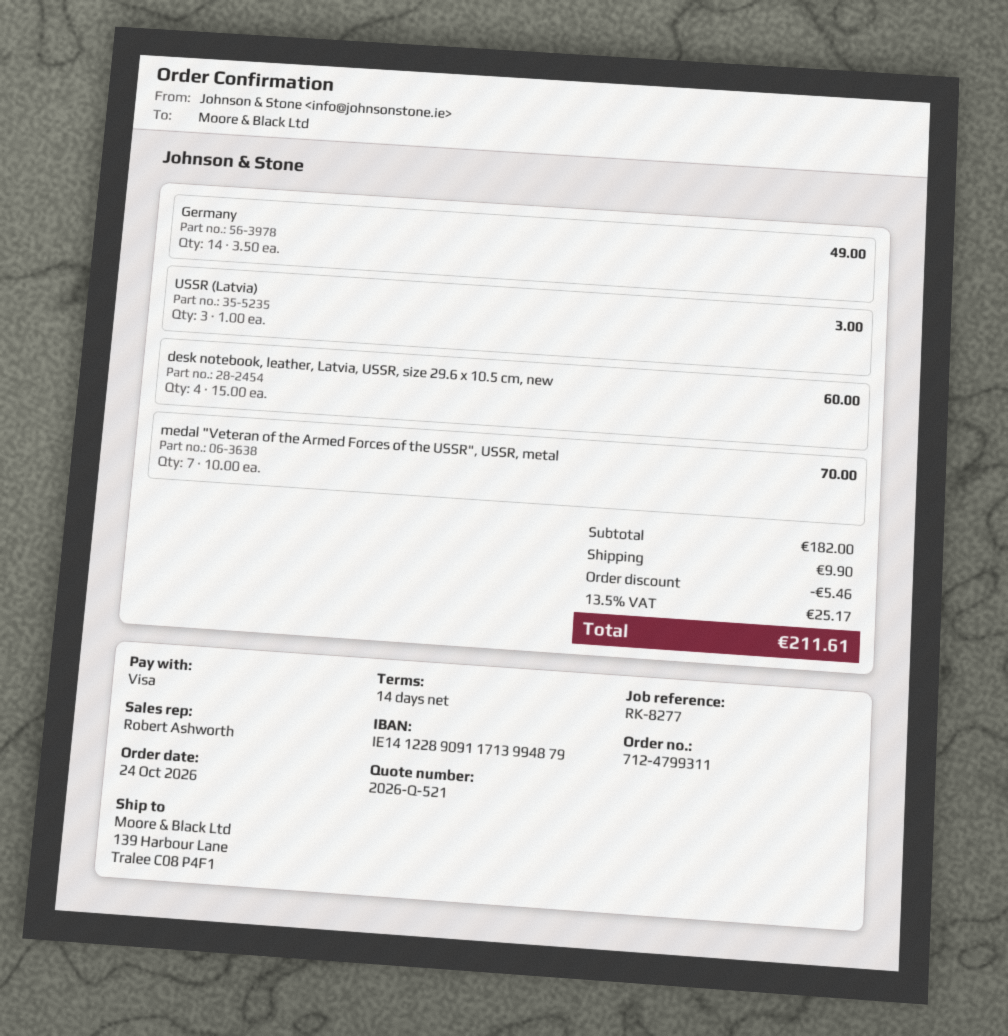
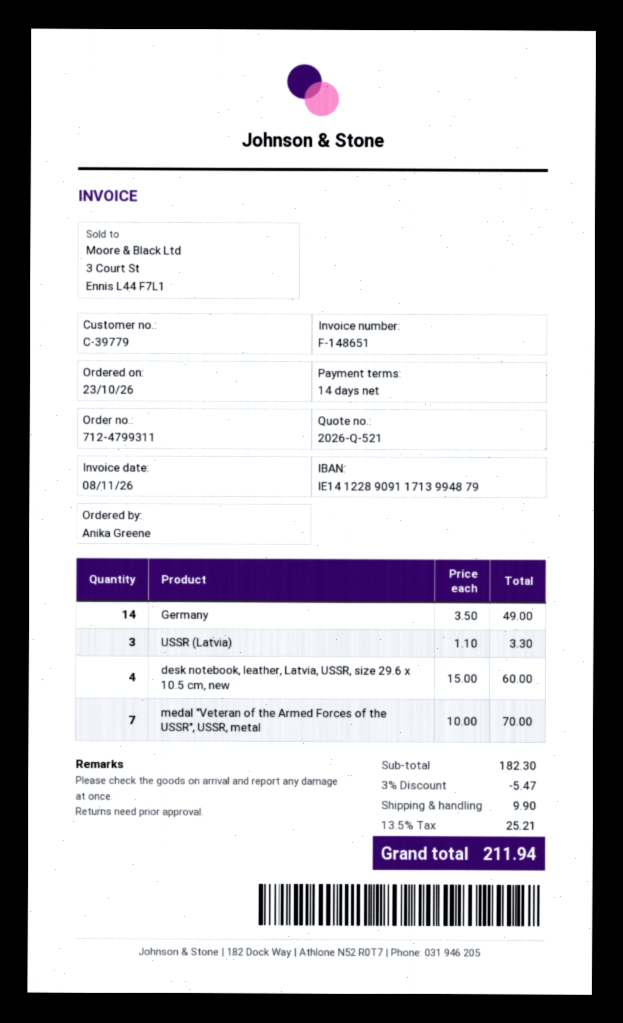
order date: 2026-10-24 -> 2026-10-23
USSR (Latvia): 3 x 1.00 = 3.00 -> 3 x 1.10 = 3.30
subtotal: 182.00 -> 182.30
discount: 5.46 -> 5.47
tax: 13.5% = 25.17 -> 13.5% = 25.21
total: 211.61 -> 211.94

